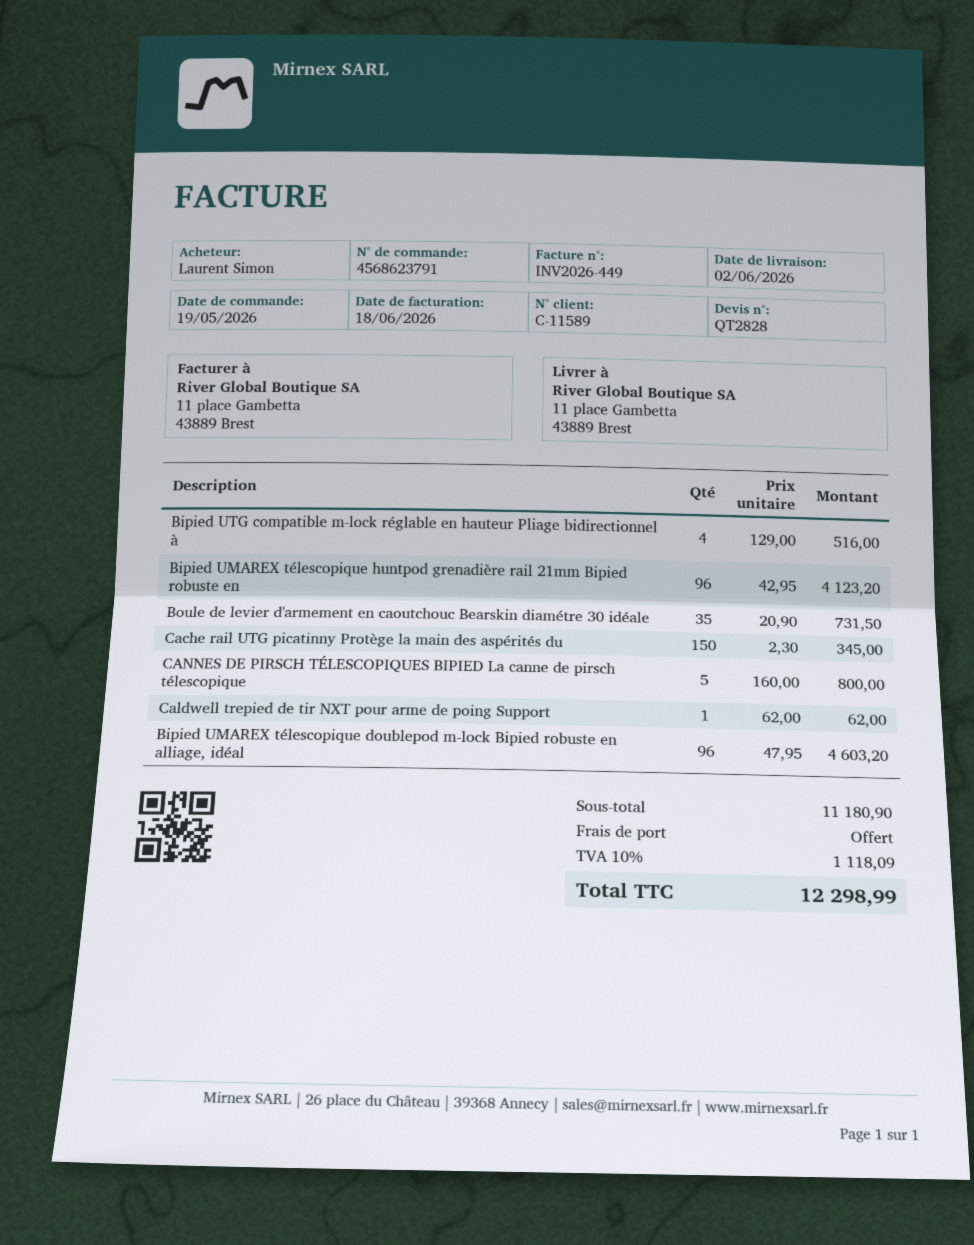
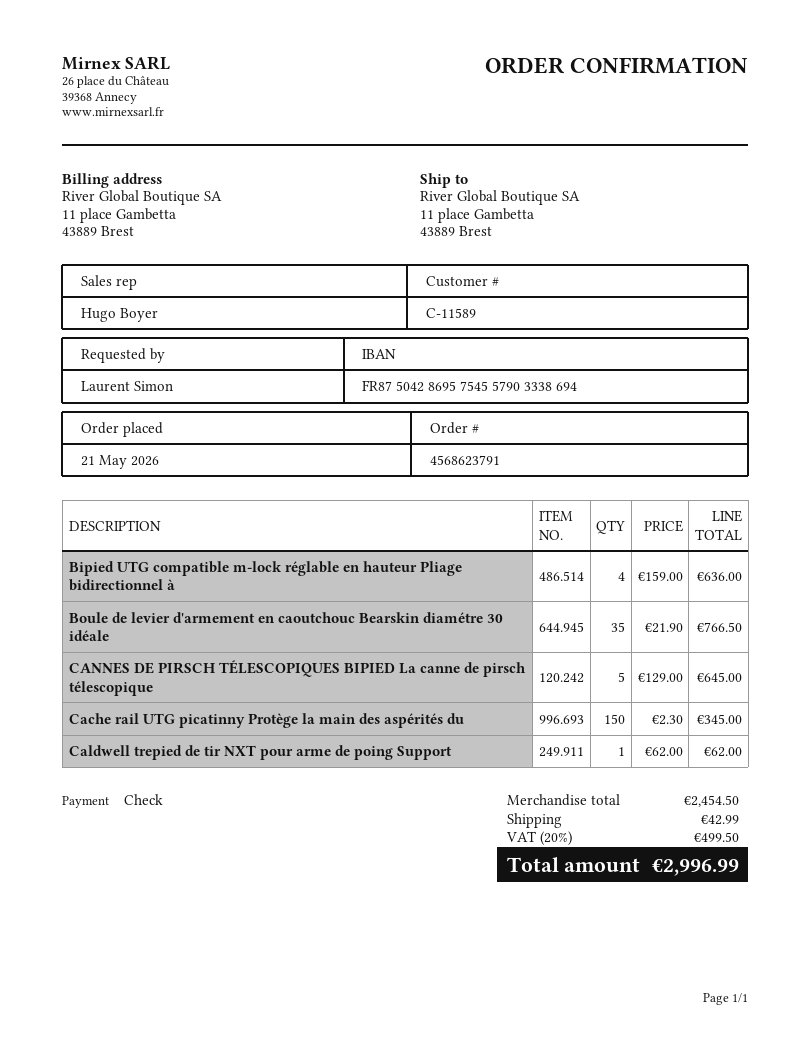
order date: 2026-05-19 -> 2026-05-21
Bipied UTG compatible m-lock réglable en hauteur Pliage bidirectionnel à: 4 x 129.00 = 516.00 -> 4 x 159.00 = 636.00
Bipied UMAREX télescopique huntpod grenadière rail 21mm Bipied robuste en: 96 x 42.95 = 4123.20 -> none
Boule de levier d'armement en caoutchouc Bearskin diamétre 30 idéale: 35 x 20.90 = 731.50 -> 35 x 21.90 = 766.50
CANNES DE PIRSCH TÉLESCOPIQUES BIPIED La canne de pirsch télescopique: 5 x 160.00 = 800.00 -> 5 x 129.00 = 645.00
Bipied UMAREX télescopique doublepod m-lock Bipied robuste en alliage, idéal: 96 x 47.95 = 4603.20 -> none
subtotal: 11180.90 -> 2454.50
shipping: 0.00 -> 42.99
tax: 10% = 1118.09 -> 20% = 499.50
total: 12298.99 -> 2996.99

